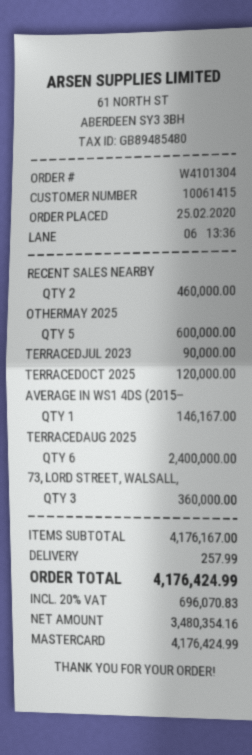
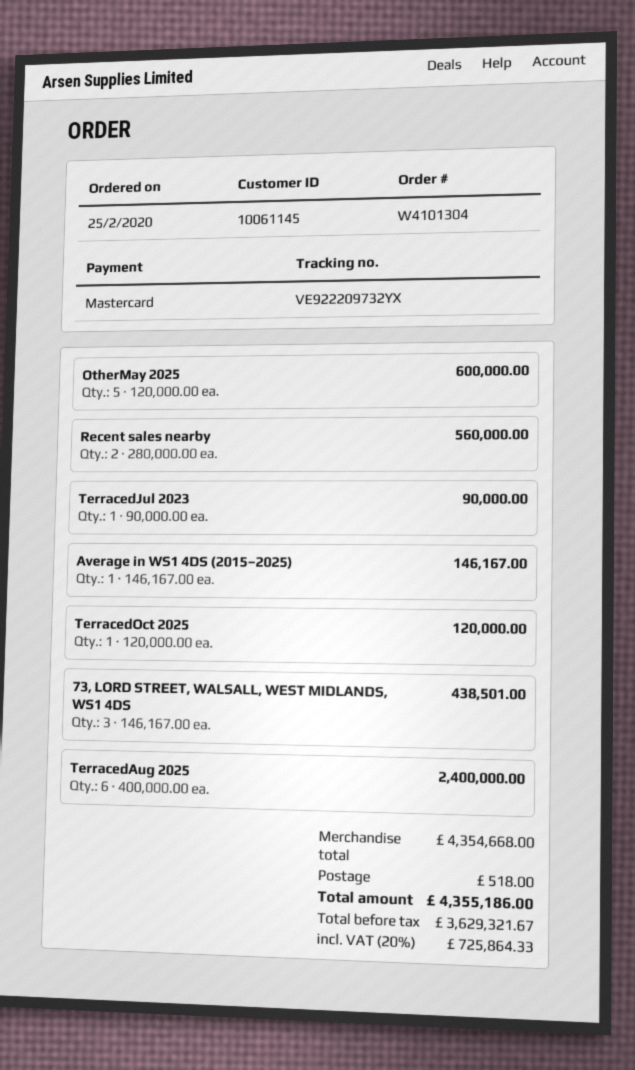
customer number: 10061415 -> 10061145
RECENT SALES NEARBY: 2 for 460000.00 -> 2 for 560000.00
73, LORD STREET, WALSALL,: 3 for 360000.00 -> 3 for 438501.00
subtotal: 4176167.00 -> 4354668.00
shipping: 257.99 -> 518.00
net: 3480354.16 -> 3629321.67
tax: 20% = 696070.83 -> 20% = 725864.33
total: 4176424.99 -> 4355186.00

